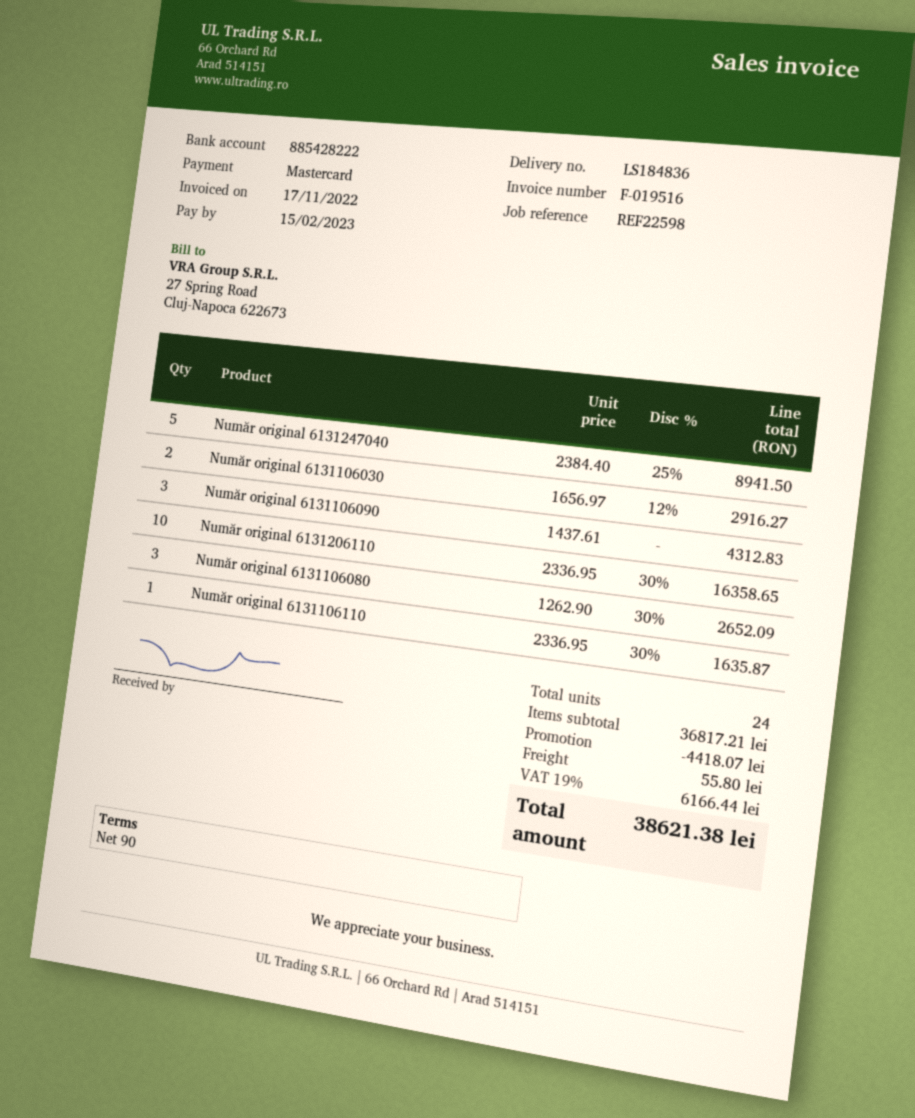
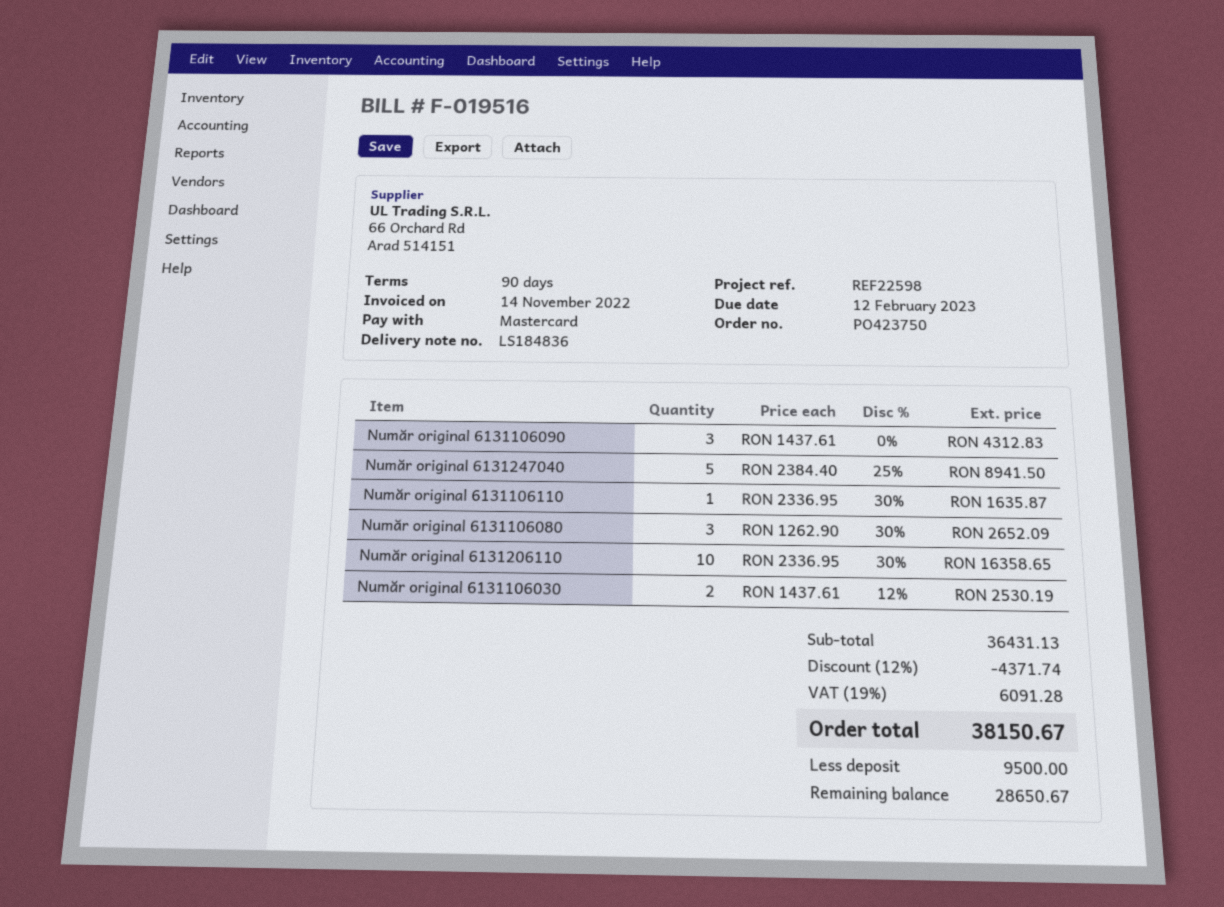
invoice date: 2022-11-17 -> 2022-11-14
due date: 2023-02-15 -> 2023-02-12
Număr original 6131106030: 2 x 1656.97 - 12% = 2916.27 -> 2 x 1437.61 - 12% = 2530.19
subtotal: 36817.21 -> 36431.13
discount: 4418.07 -> 4371.74
shipping: 55.80 -> none
tax: 19% = 6166.44 -> 19% = 6091.28
total: 38621.38 -> 38150.67

